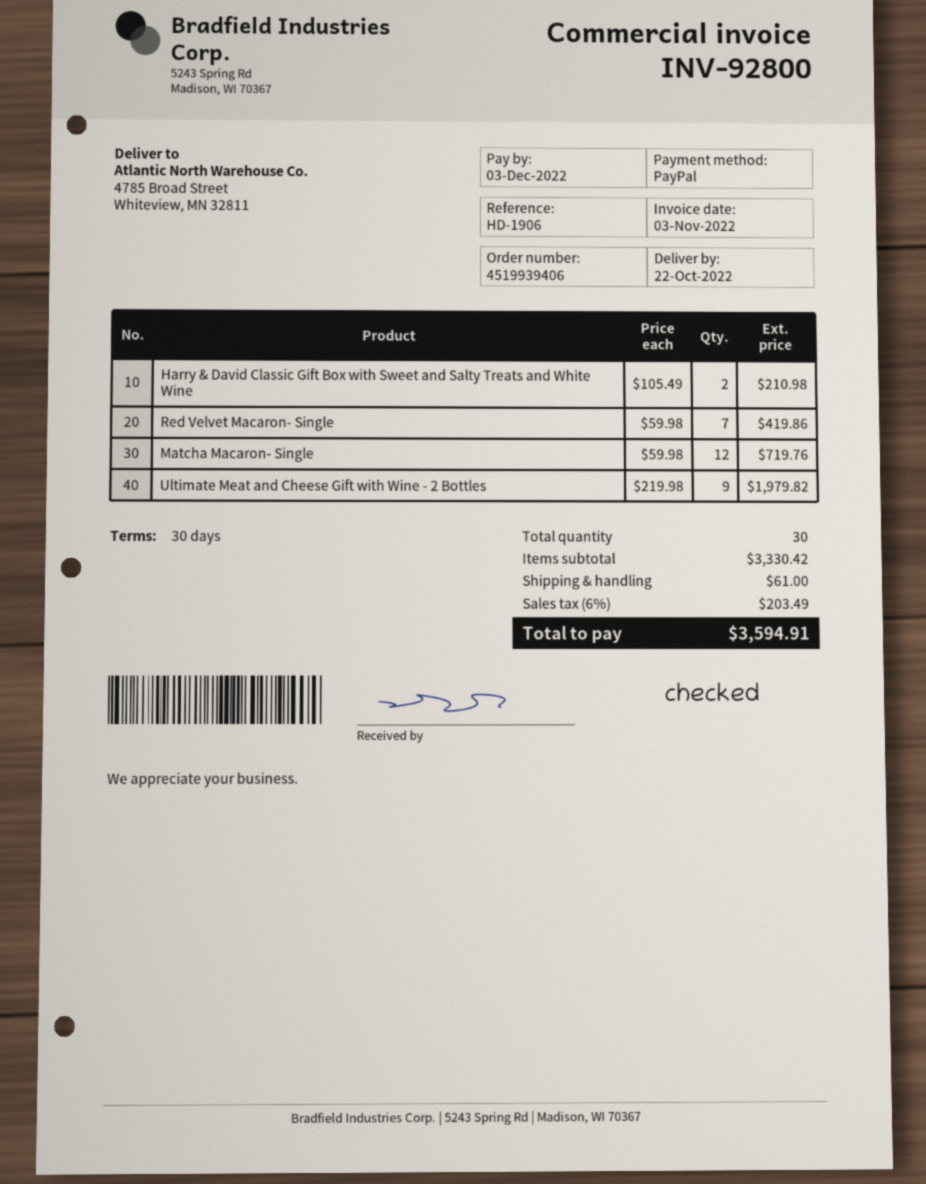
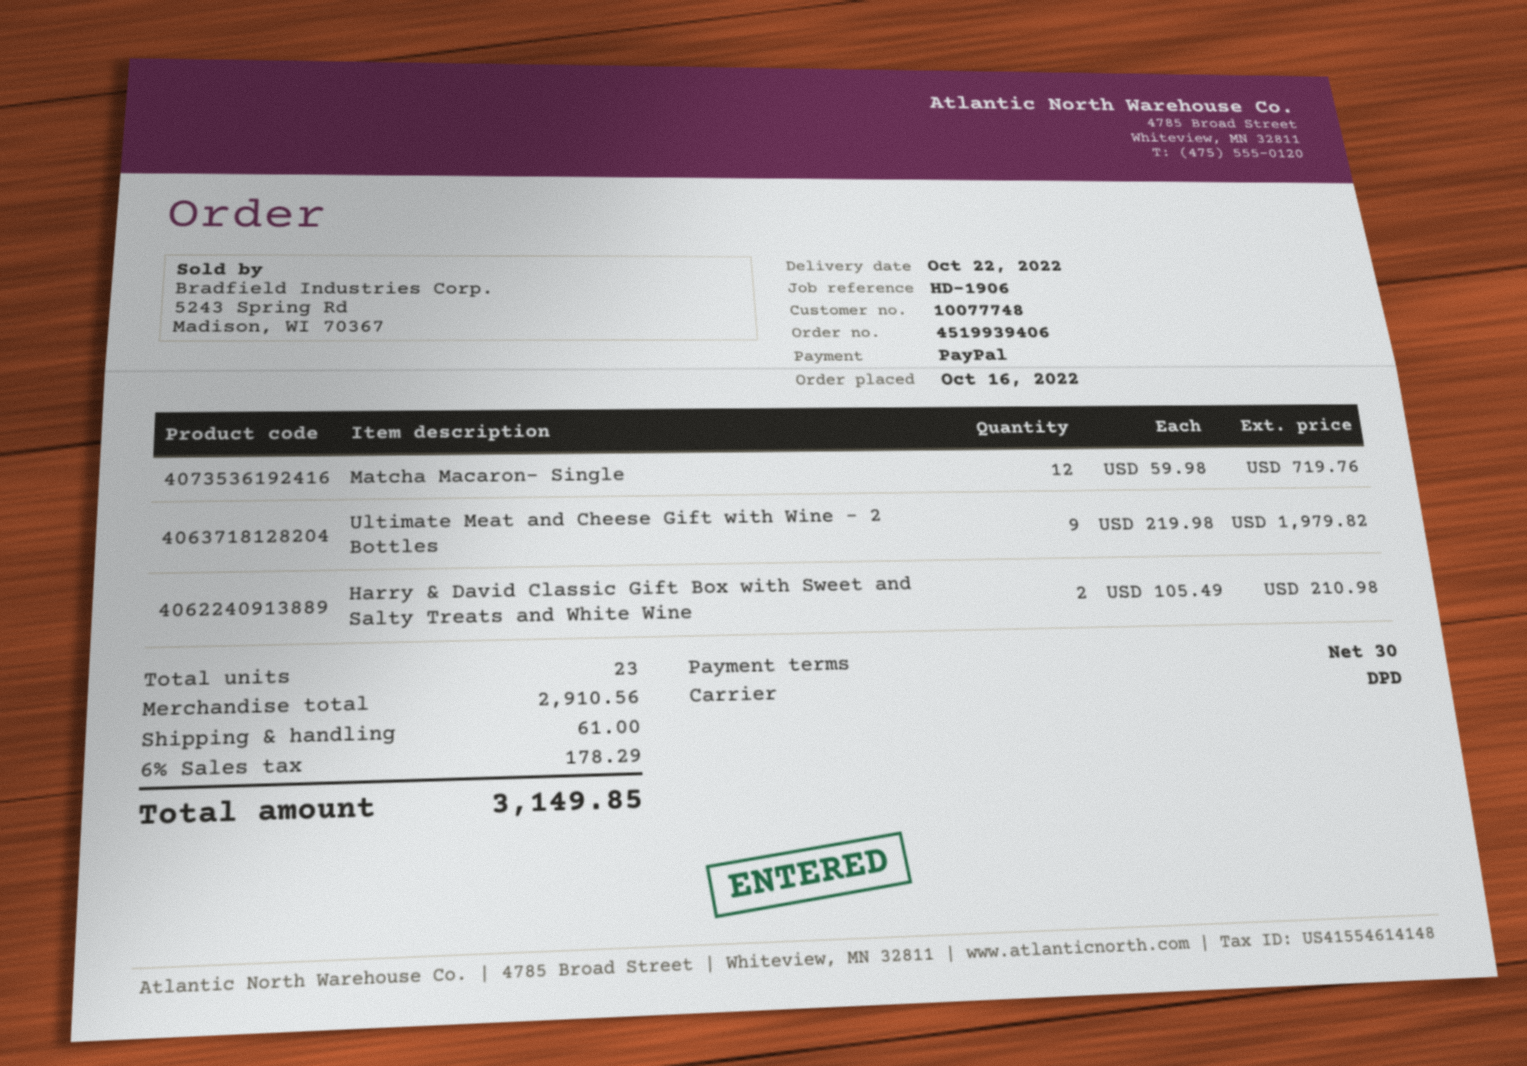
Red Velvet Macaron- Single: 7 x 59.98 = 419.86 -> none
total quantity: 30 -> 23
subtotal: 3330.42 -> 2910.56
tax: 6% = 203.49 -> 6% = 178.29
total: 3594.91 -> 3149.85

